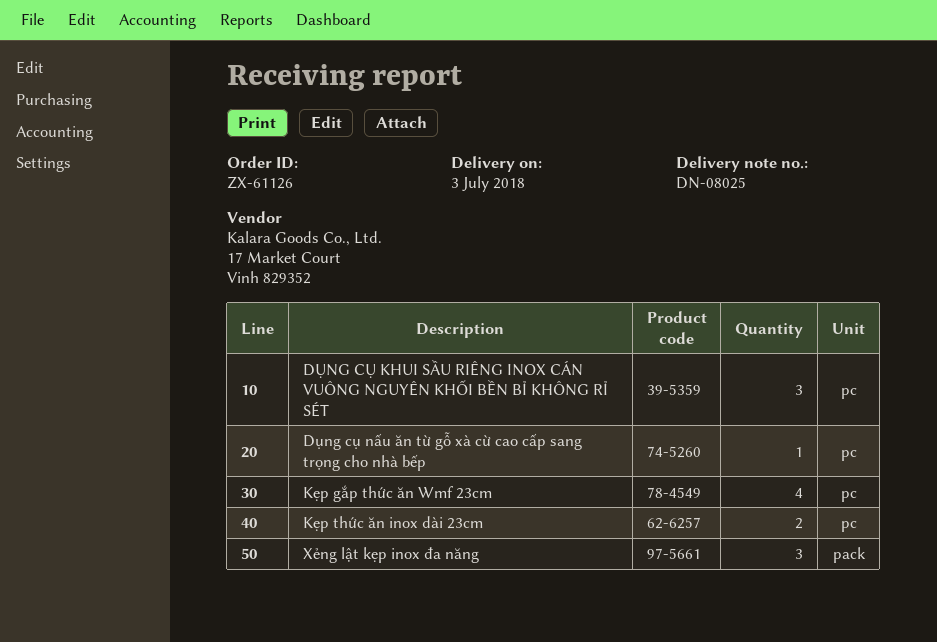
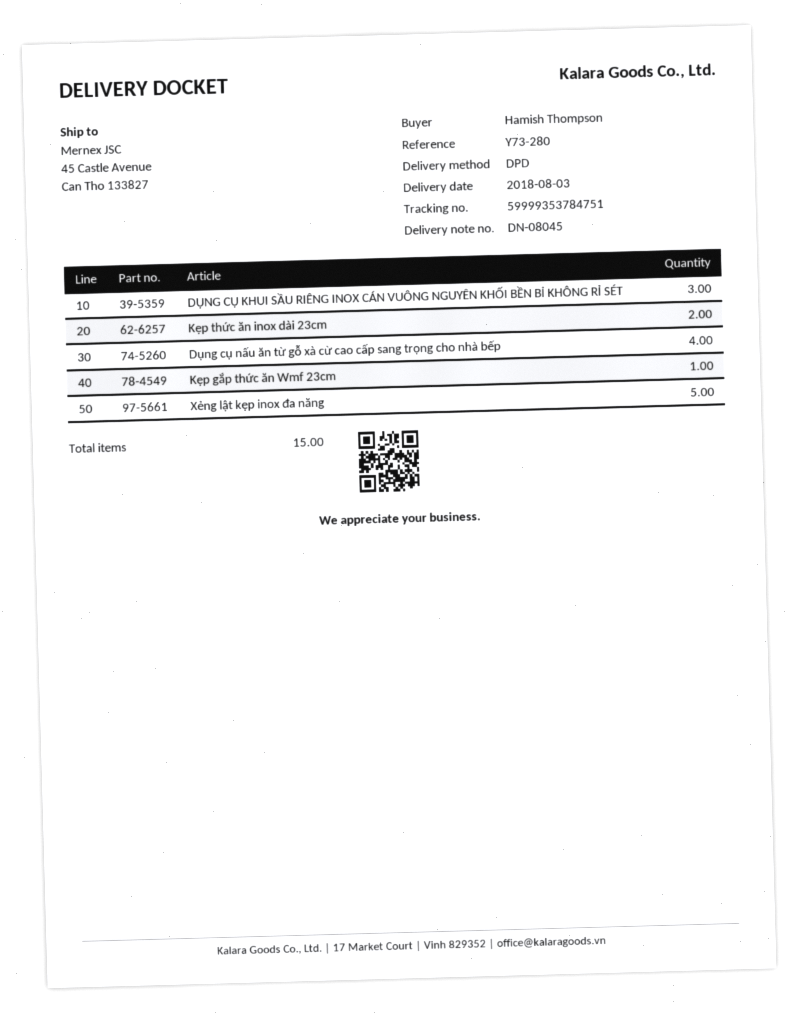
delivery note number: DN-08025 -> DN-08045
delivery date: 2018-07-03 -> 2018-08-03
Dụng cụ nấu ăn từ gỗ xà cừ cao cấp sang trọng cho nhà bếp: 1 -> 4
Kẹp gắp thức ăn Wmf 23cm: 4 -> 1
Xẻng lật kẹp inox đa năng: 3 -> 5

